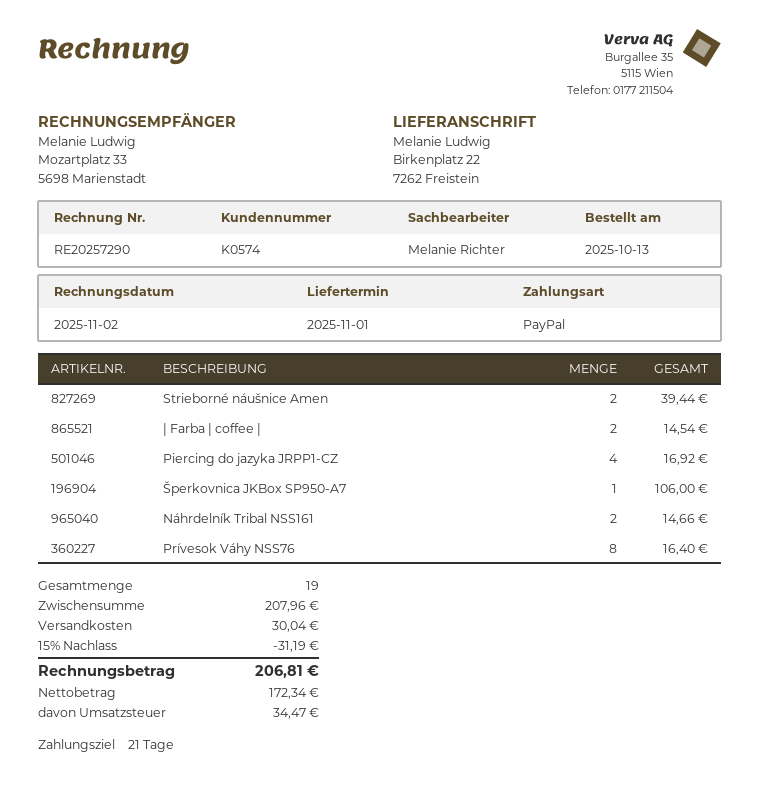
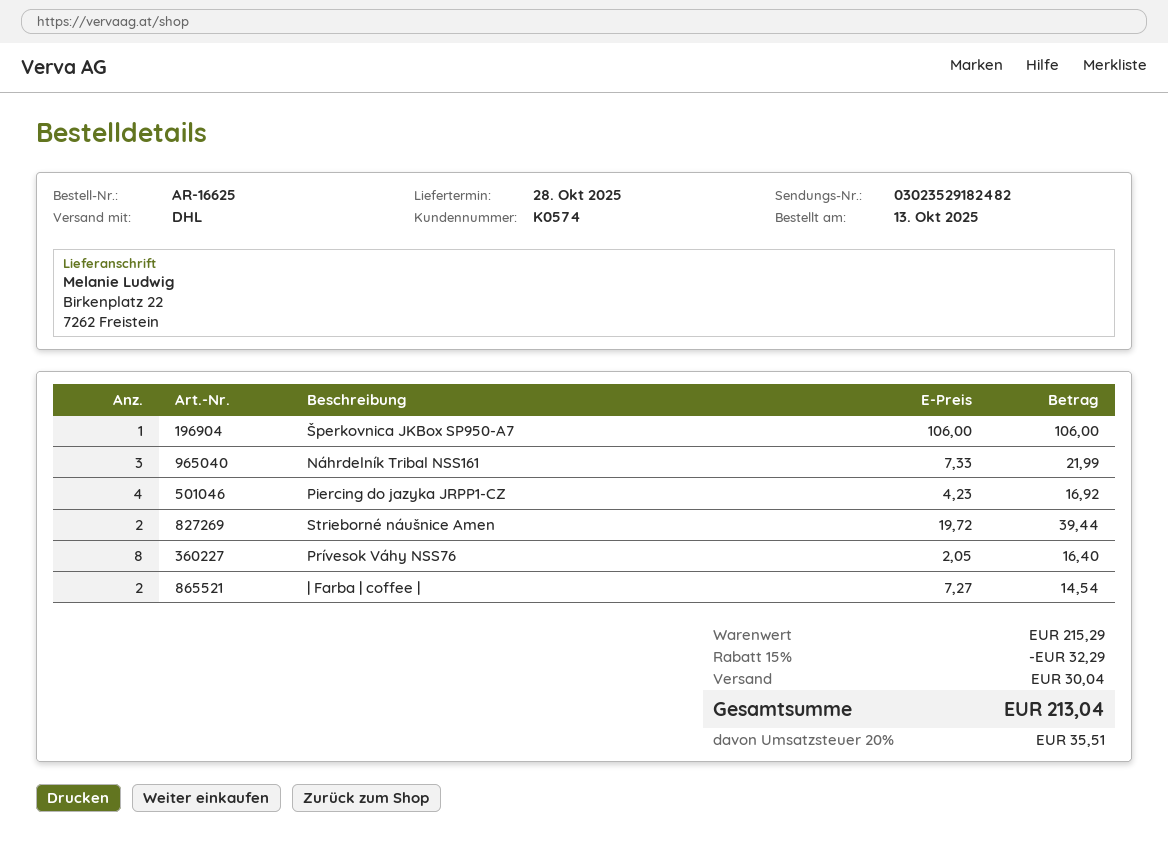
delivery date: 2025-11-01 -> 2025-10-28
Náhrdelník Tribal NSS161: 2 for 14.66 -> 3 for 21.99
subtotal: 207.96 -> 215.29
discount: 15% = 31.19 -> 15% = 32.29
tax: 34.47 -> 35.51
total: 206.81 -> 213.04

